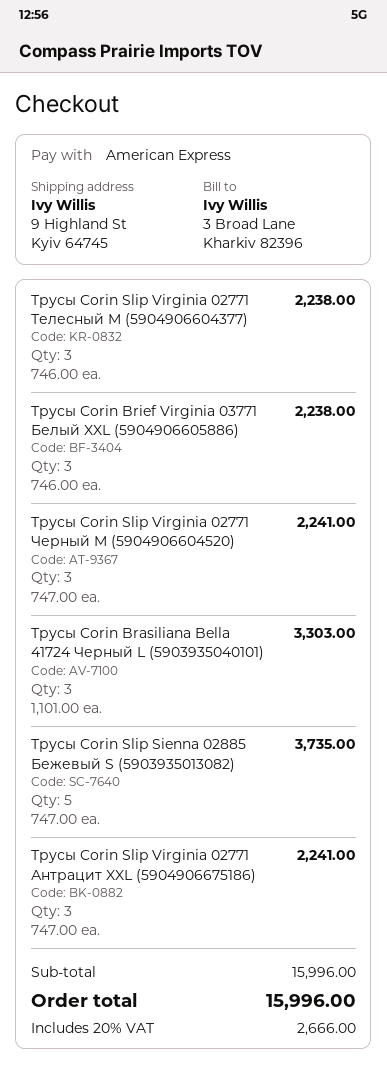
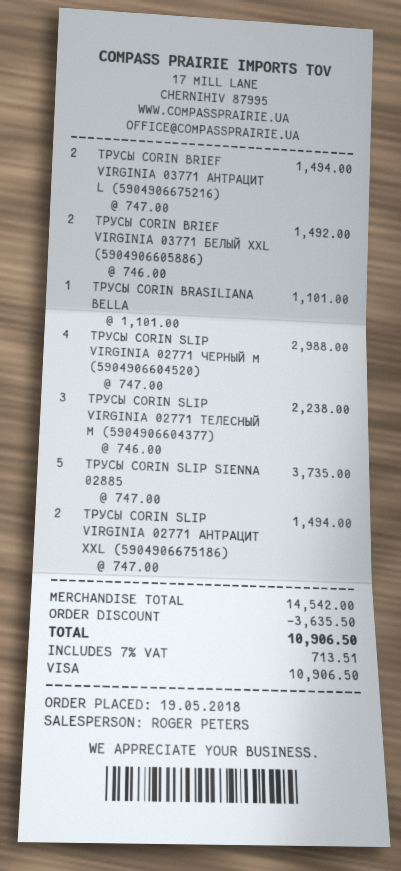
payment method: American Express -> Visa
Трусы Corin Brief Virginia 03771 Белый XXL (5904906605886): 3 x 746.00 = 2238.00 -> 2 x 746.00 = 1492.00
Трусы Corin Slip Virginia 02771 Черный M (5904906604520): 3 x 747.00 = 2241.00 -> 4 x 747.00 = 2988.00
Трусы Corin Brasiliana Bella 41724 Черный L (5903935040101): 3 x 1101.00 = 3303.00 -> 1 x 1101.00 = 1101.00
Трусы Corin Slip Virginia 02771 Антрацит XXL (5904906675186): 3 x 747.00 = 2241.00 -> 2 x 747.00 = 1494.00
ТРУСЫ CORIN BRIEF VIRGINIA 03771 АНТРАЦИТ L (5904906675216): none -> 2 x 747.00 = 1494.00
subtotal: 15996.00 -> 14542.00
discount: none -> 3635.50
tax: 20% = 2666.00 -> 7% = 713.51
total: 15996.00 -> 10906.50

